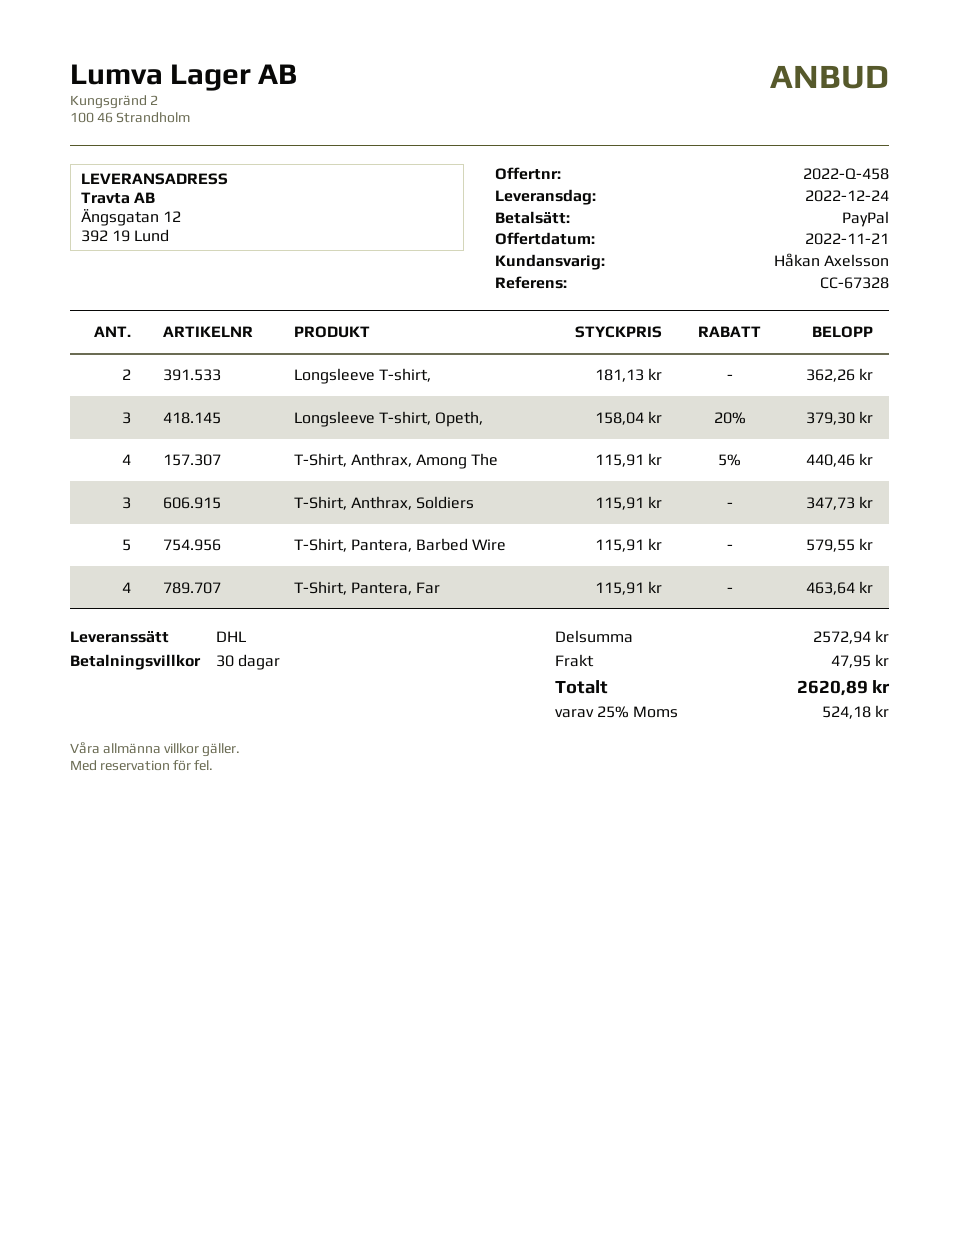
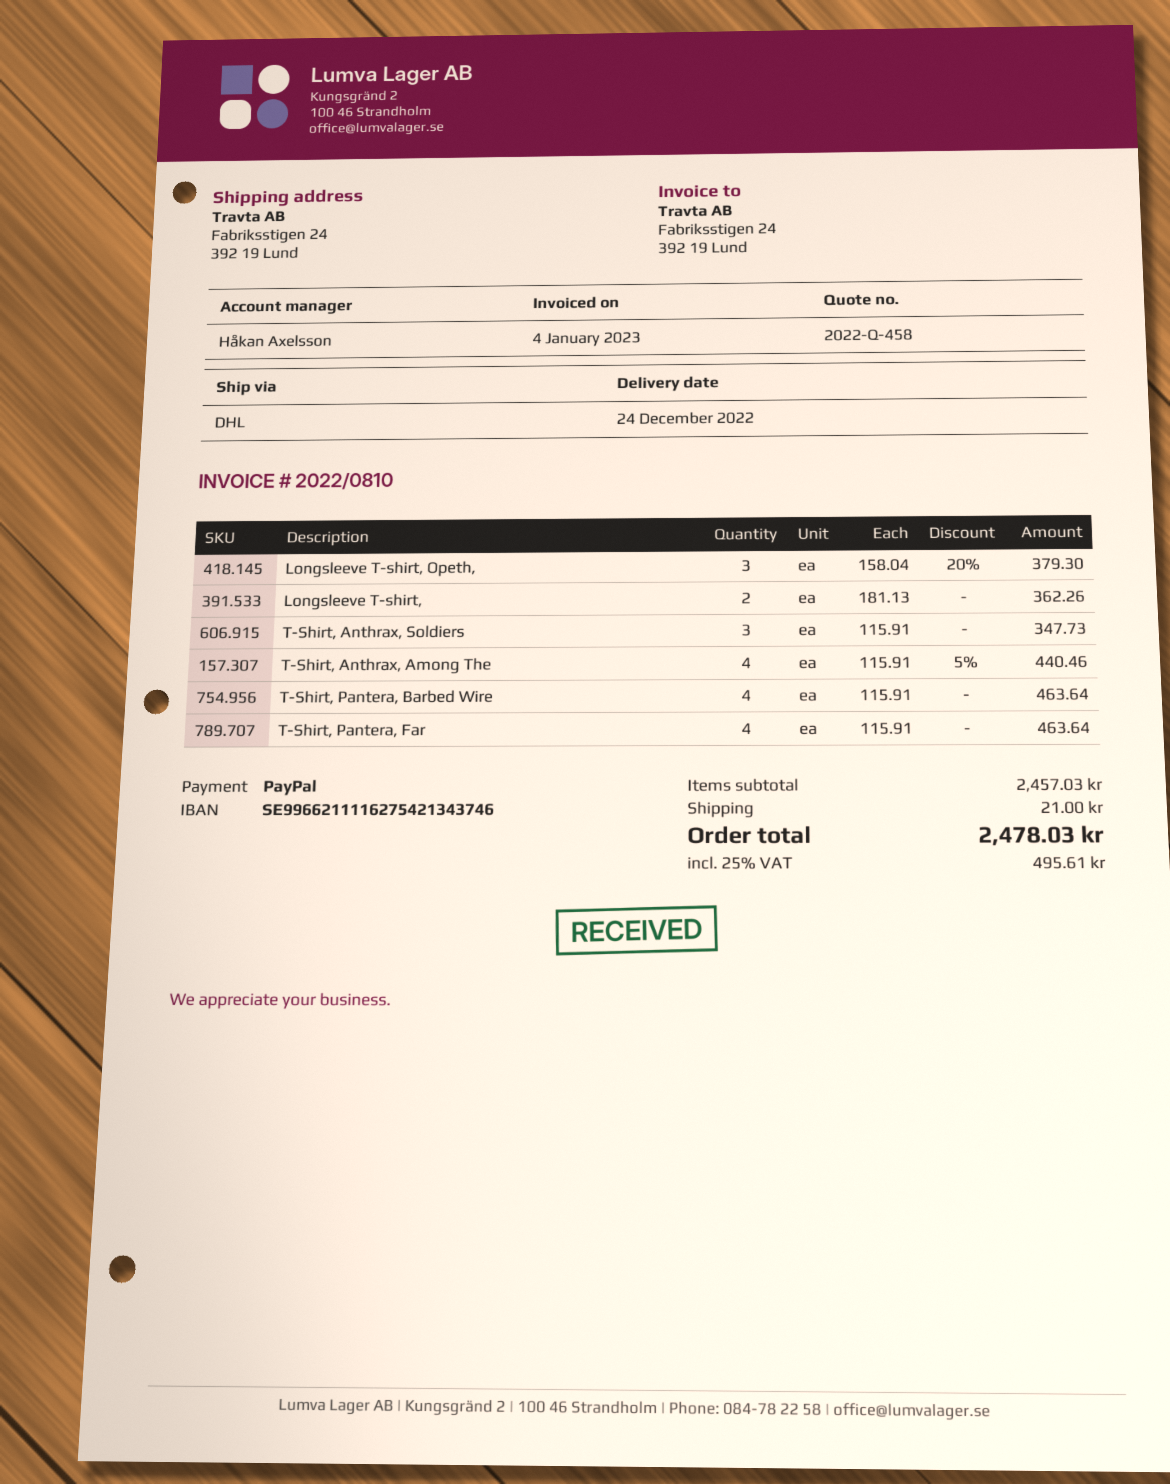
ship to: Ängsgatan 12, 392 19 Lund -> Fabriksstigen 24, 392 19 Lund
T-Shirt, Pantera, Barbed Wire: 5 x 115.91 = 579.55 -> 4 x 115.91 = 463.64
subtotal: 2572.94 -> 2457.03
shipping: 47.95 -> 21.00
tax: 25% = 524.18 -> 25% = 495.61
total: 2620.89 -> 2478.03

